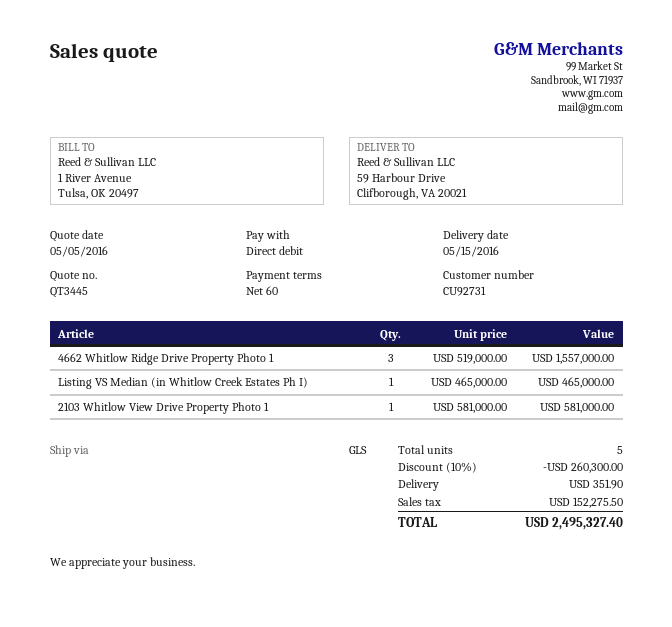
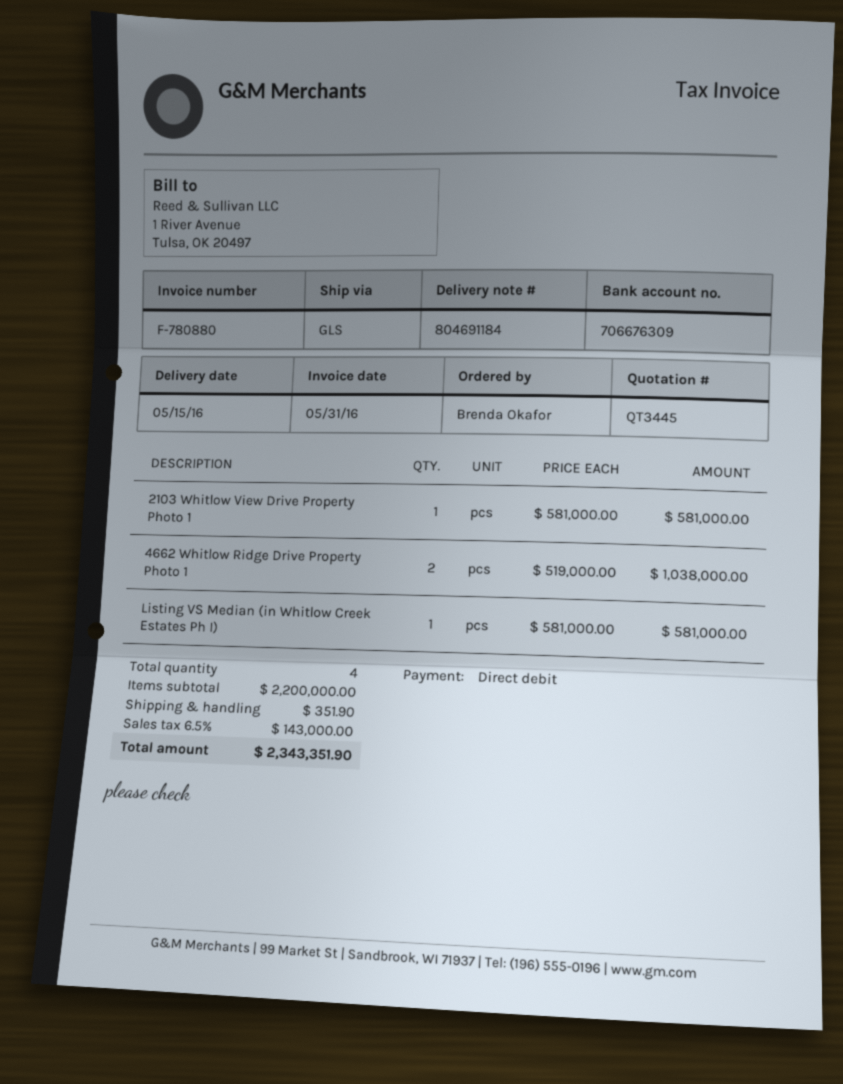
4662 Whitlow Ridge Drive Property Photo 1: 3 x 519000.00 = 1557000.00 -> 2 x 519000.00 = 1038000.00
Listing VS Median (in Whitlow Creek Estates Ph I): 1 x 465000.00 = 465000.00 -> 1 x 581000.00 = 581000.00
total quantity: 5 -> 4
discount: 10% = 260300.00 -> none
tax: 152275.50 -> 143000.00
total: 2495327.40 -> 2343351.90

